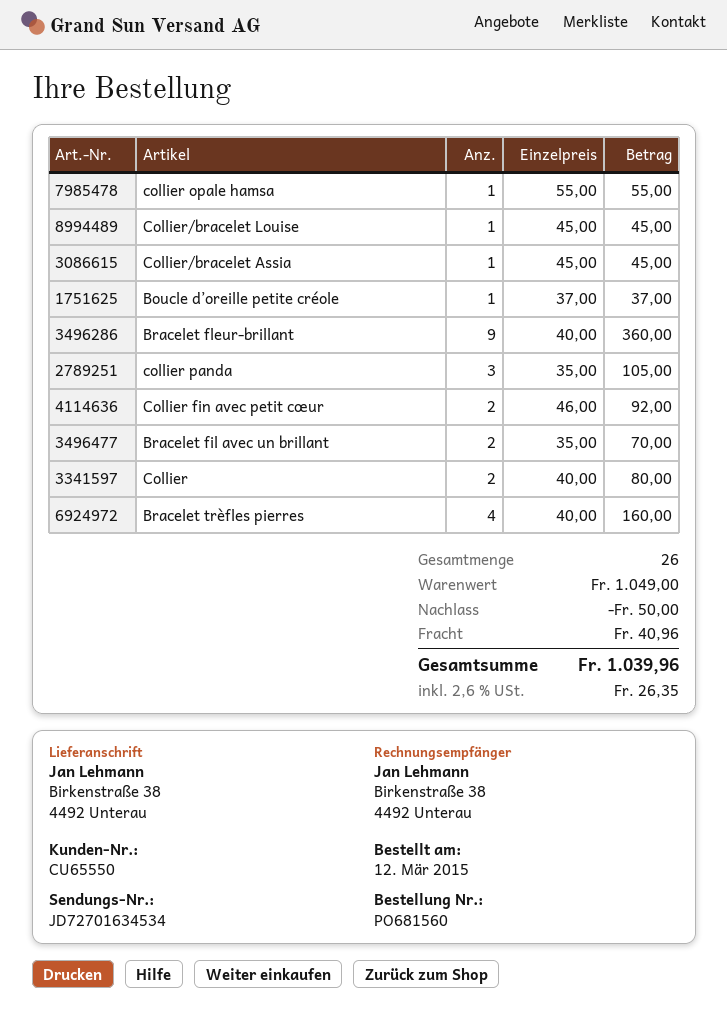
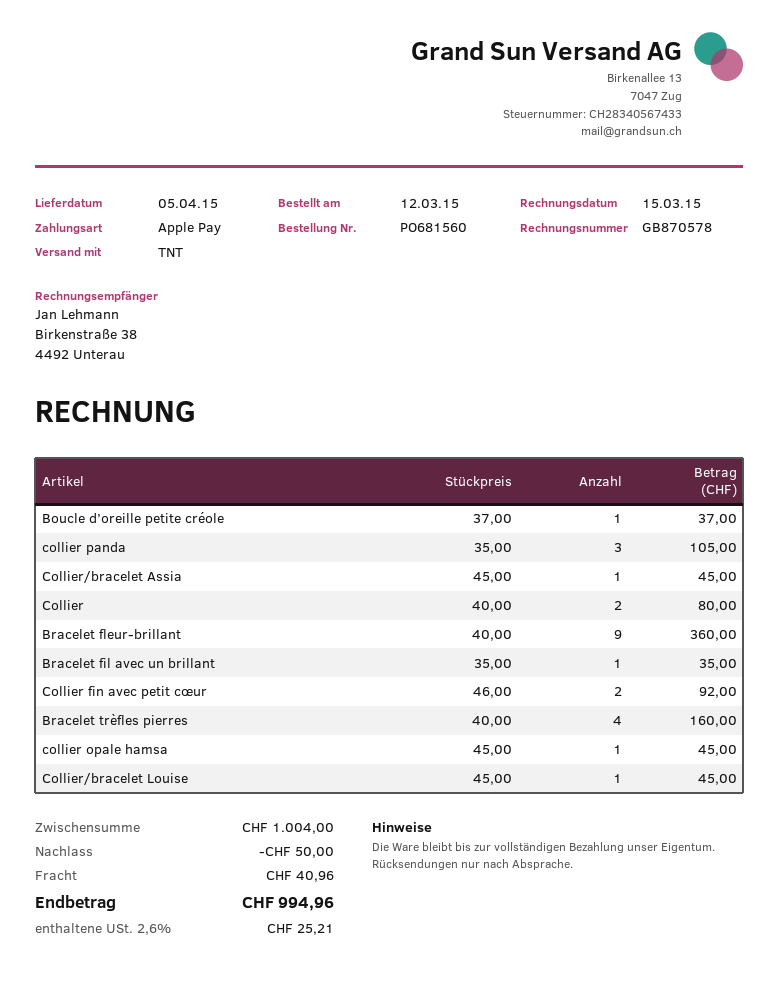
collier opale hamsa: 1 x 55.00 = 55.00 -> 1 x 45.00 = 45.00
Bracelet fil avec un brillant: 2 x 35.00 = 70.00 -> 1 x 35.00 = 35.00
subtotal: 1049.00 -> 1004.00
tax: 2.6% = 26.35 -> 2.6% = 25.21
total: 1039.96 -> 994.96

